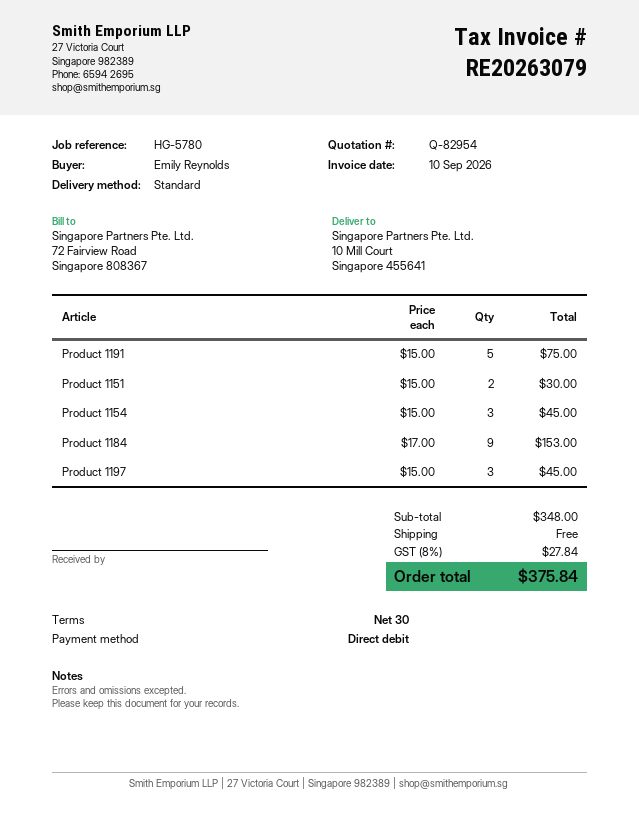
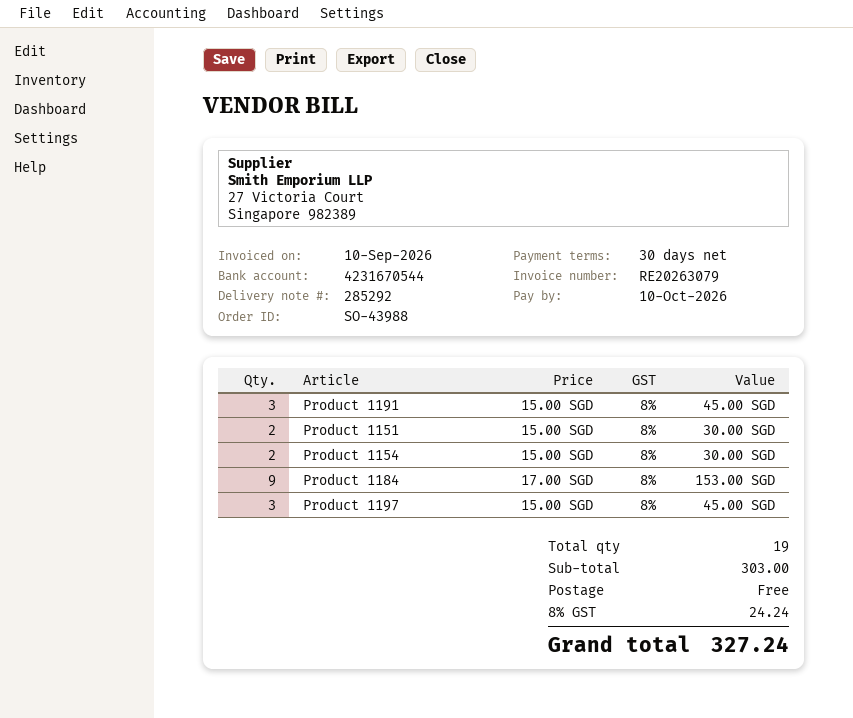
Product 1191: 5 x 15.00 = 75.00 -> 3 x 15.00 = 45.00
Product 1154: 3 x 15.00 = 45.00 -> 2 x 15.00 = 30.00
subtotal: 348.00 -> 303.00
tax: 8% = 27.84 -> 8% = 24.24
total: 375.84 -> 327.24

